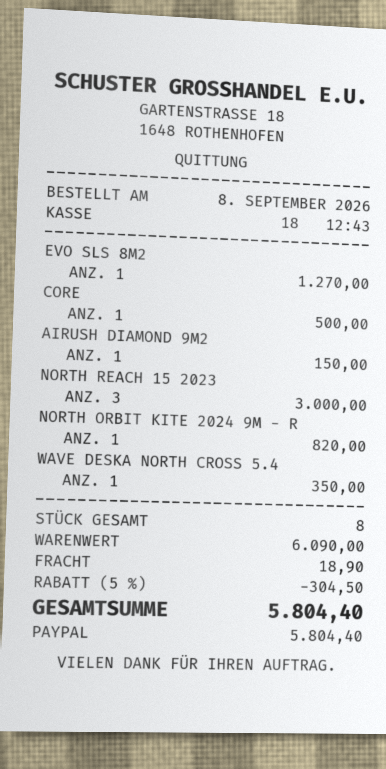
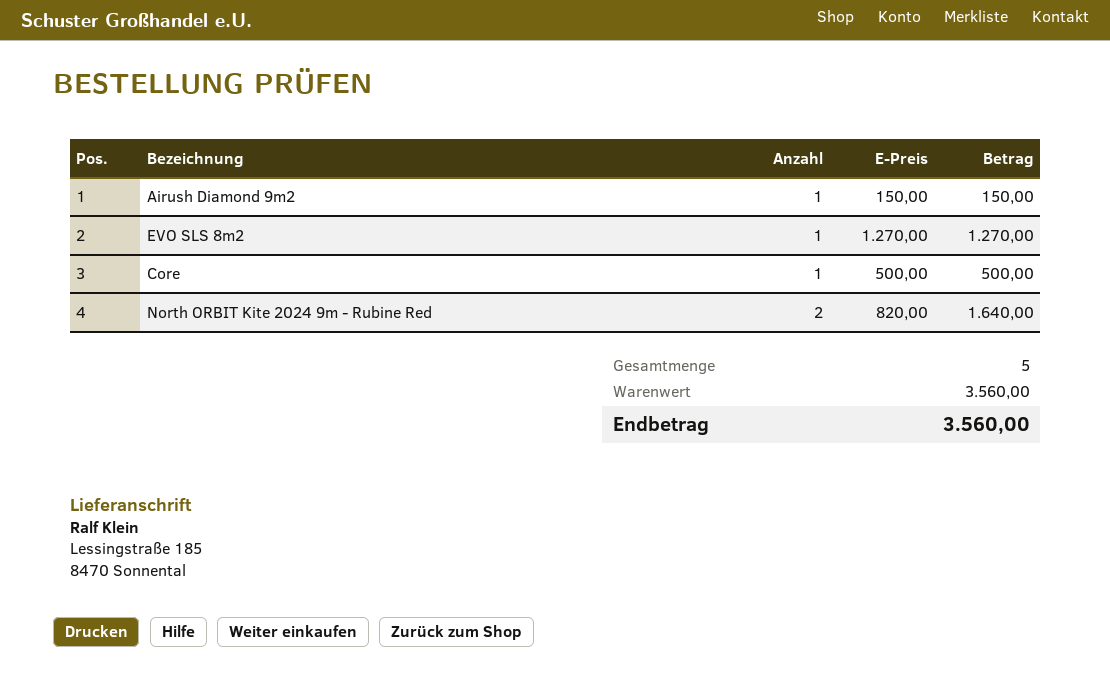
NORTH REACH 15 2023: 3 for 3000.00 -> none
NORTH ORBIT KITE 2024 9M - R: 1 for 820.00 -> 2 for 1640.00
WAVE DESKA NORTH CROSS 5.4: 1 for 350.00 -> none
total quantity: 8 -> 5
subtotal: 6090.00 -> 3560.00
discount: 5% = 304.50 -> none
shipping: 18.90 -> none
total: 5804.40 -> 3560.00

